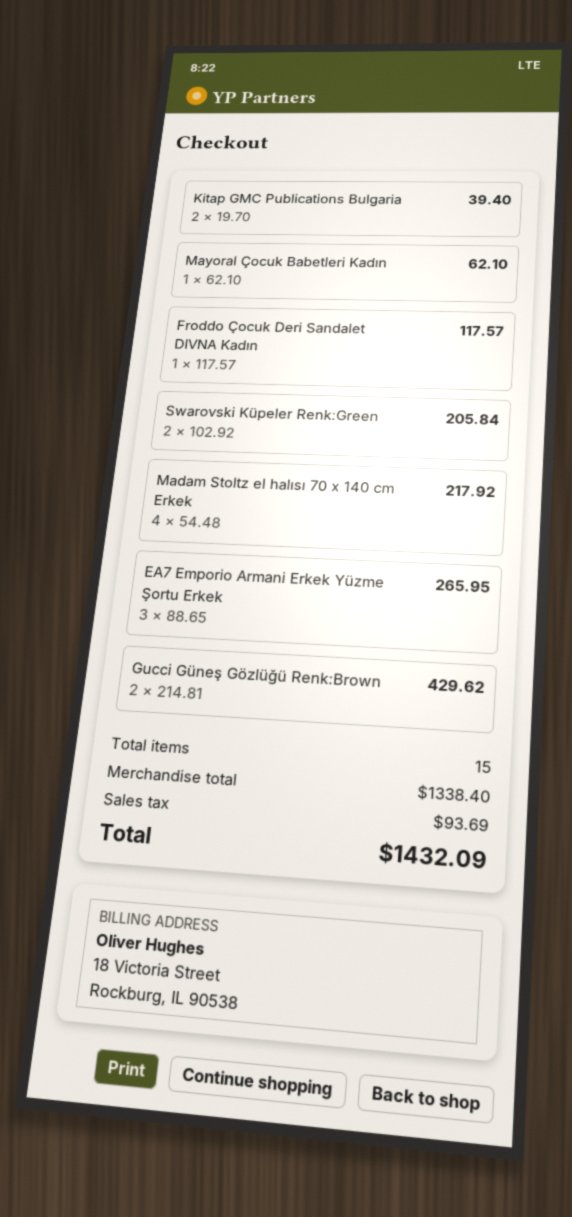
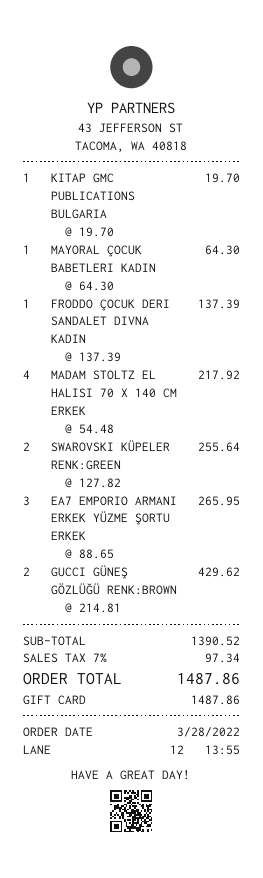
Kitap GMC Publications Bulgaria: 2 x 19.70 = 39.40 -> 1 x 19.70 = 19.70
Mayoral Çocuk Babetleri Kadın: 1 x 62.10 = 62.10 -> 1 x 64.30 = 64.30
Froddo Çocuk Deri Sandalet DIVNA Kadın: 1 x 117.57 = 117.57 -> 1 x 137.39 = 137.39
Swarovski Küpeler Renk:Green: 2 x 102.92 = 205.84 -> 2 x 127.82 = 255.64
subtotal: 1338.40 -> 1390.52
tax: 93.69 -> 97.34
total: 1432.09 -> 1487.86

